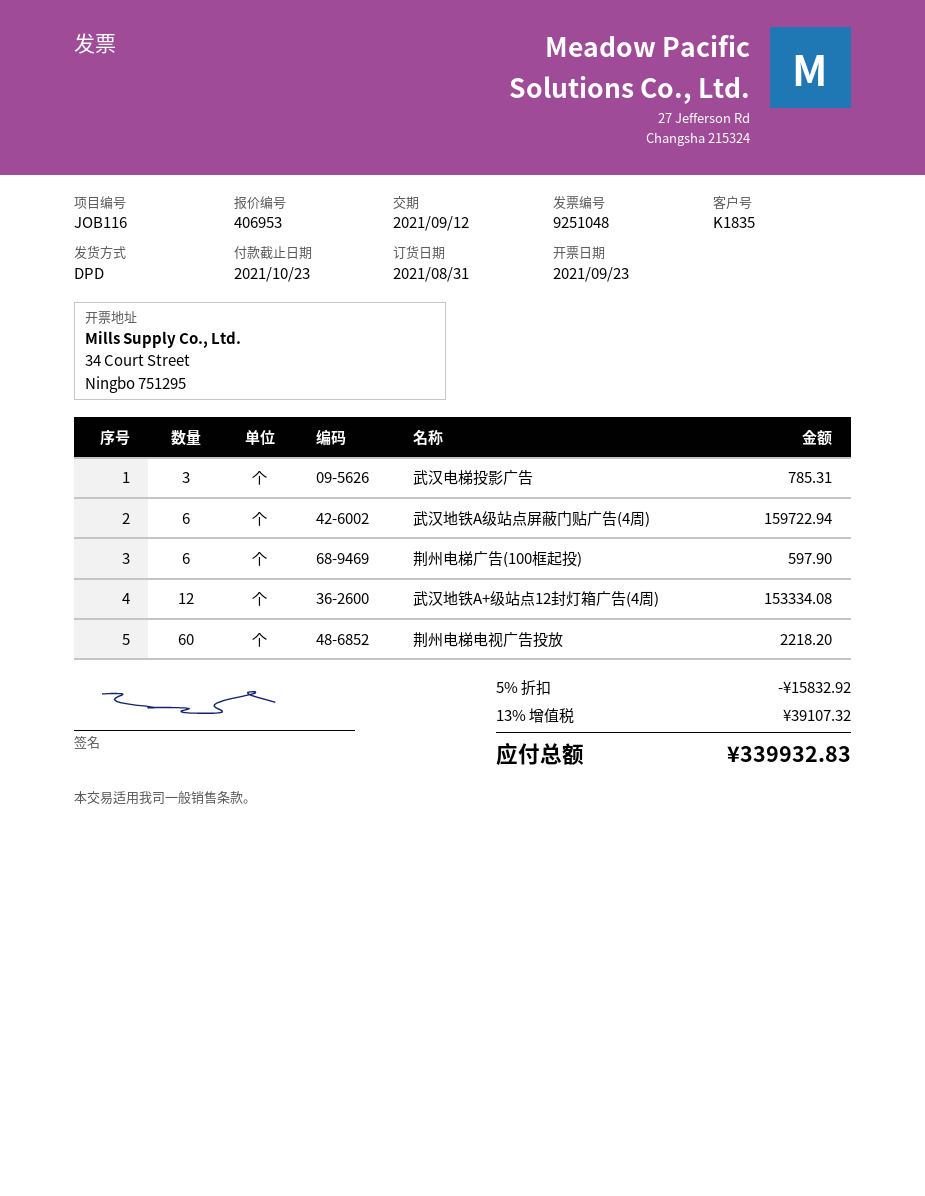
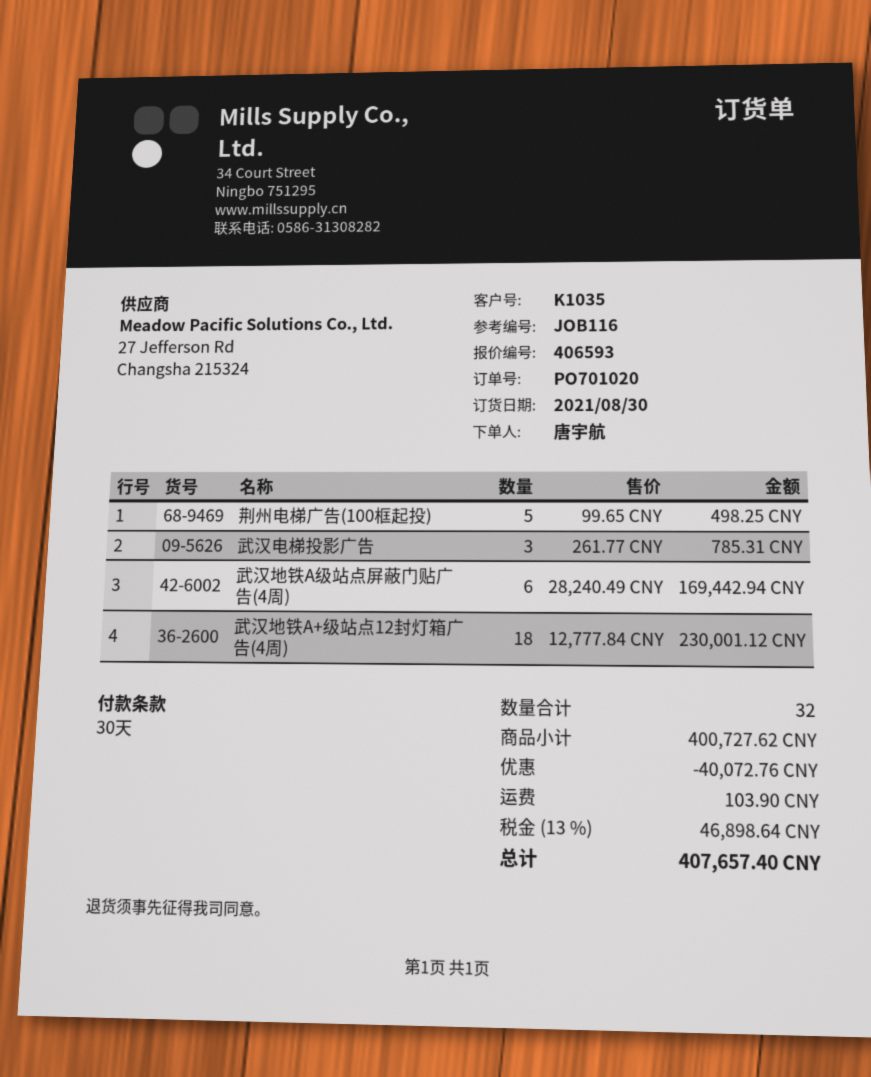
quote number: 406953 -> 406593
order date: 2021-08-31 -> 2021-08-30
customer number: K1835 -> K1035
武汉地铁A级站点屏蔽门贴广告(4周): 6 for 159722.94 -> 6 for 169442.94
荆州电梯广告(100框起投): 6 for 597.90 -> 5 for 498.25
武汉地铁A+级站点12封灯箱广告(4周): 12 for 153334.08 -> 18 for 230001.12
荆州电梯电视广告投放: 60 for 2218.20 -> none
discount: 15832.92 -> 40072.76
shipping: none -> 103.90
tax: 13% = 39107.32 -> 13% = 46898.64
total: 339932.83 -> 407657.40

